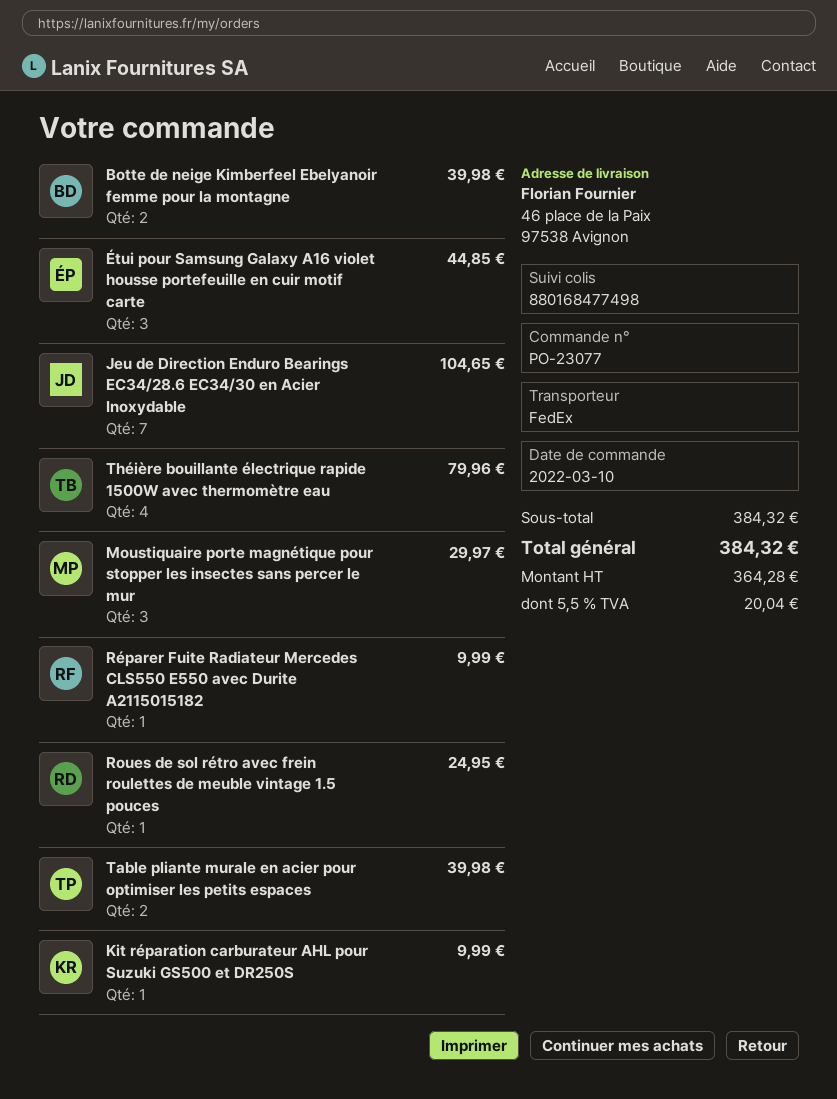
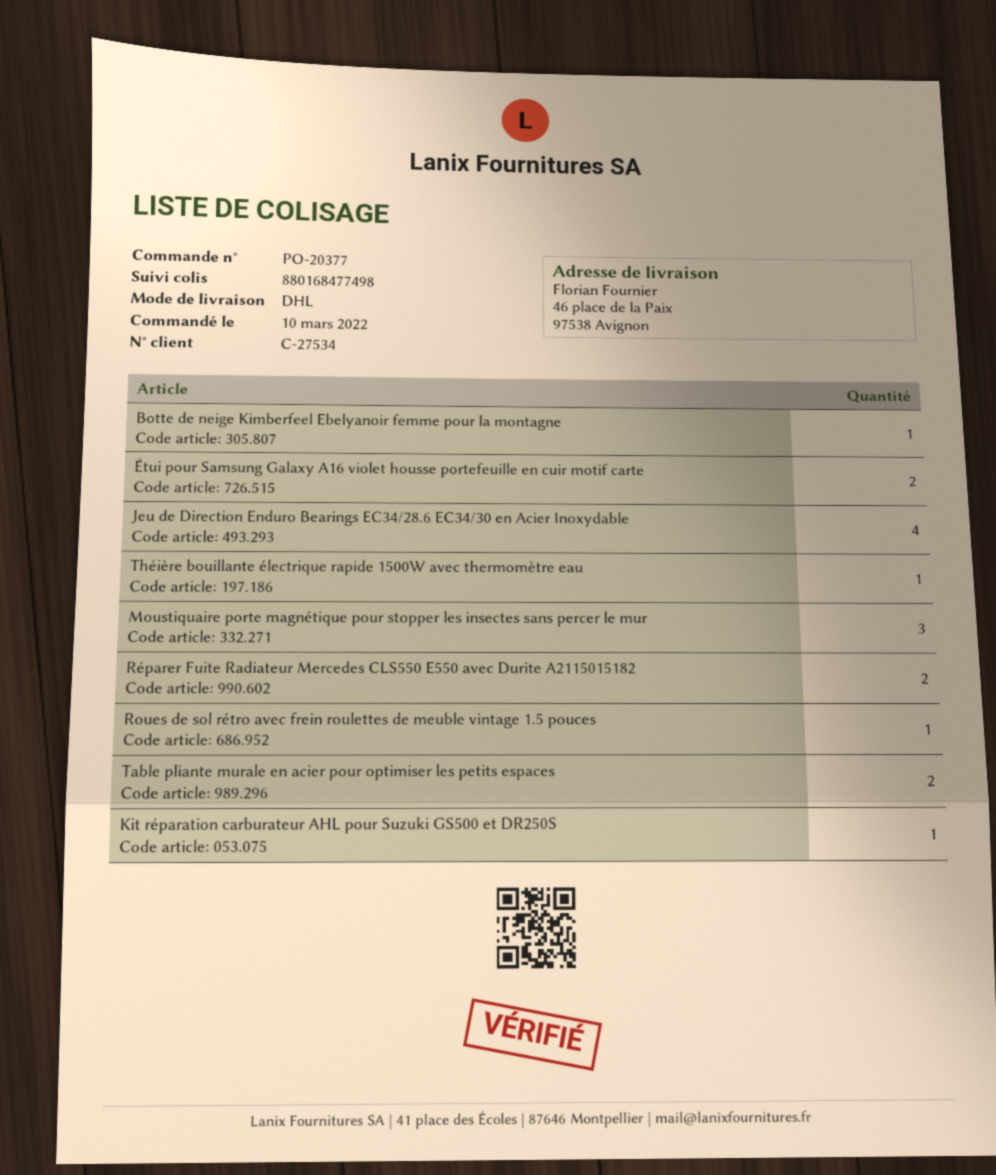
order number: PO-23077 -> PO-20377
shipping method: FedEx -> DHL
Botte de neige Kimberfeel Ebelyanoir femme pour la montagne: 2 -> 1
Étui pour Samsung Galaxy A16 violet housse portefeuille en cuir motif carte: 3 -> 2
Jeu de Direction Enduro Bearings EC34/28.6 EC34/30 en Acier Inoxydable: 7 -> 4
Théière bouillante électrique rapide 1500W avec thermomètre eau: 4 -> 1
Réparer Fuite Radiateur Mercedes CLS550 E550 avec Durite A2115015182: 1 -> 2

